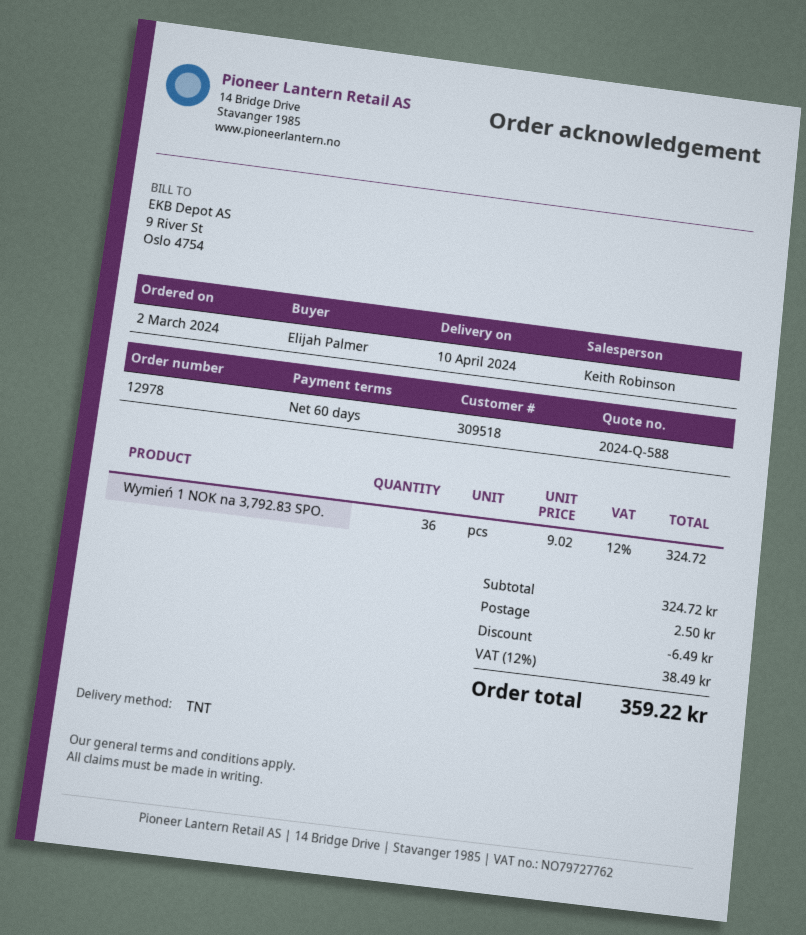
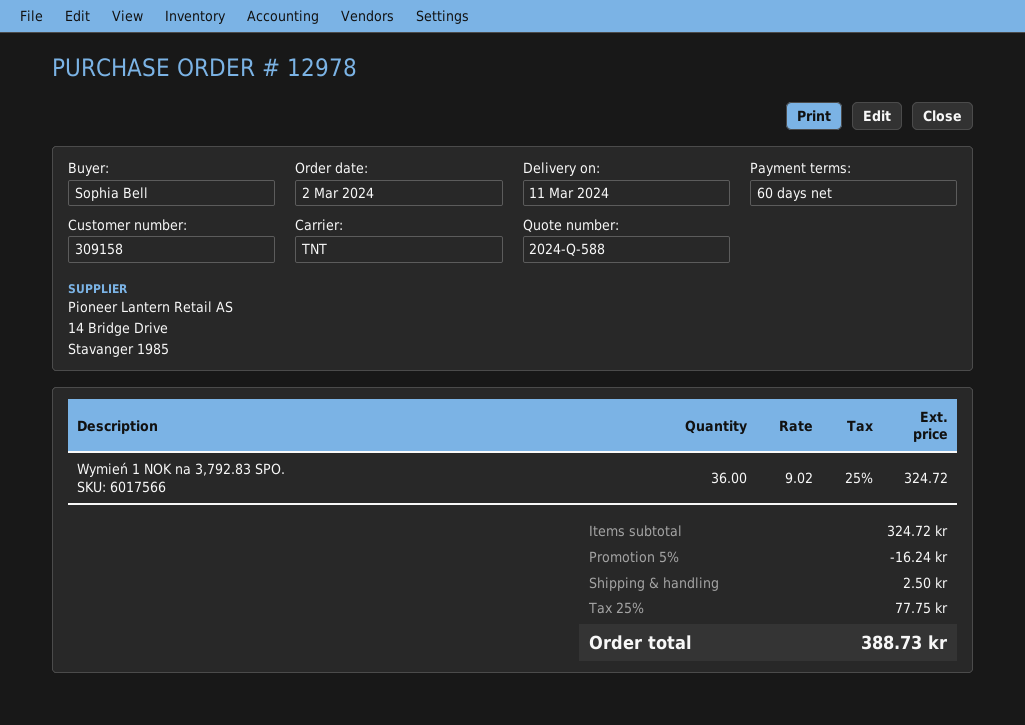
delivery date: 2024-04-10 -> 2024-03-11
customer number: 309518 -> 309158
ordered by: Elijah Palmer -> Sophia Bell
discount: 6.49 -> 16.24
tax: 12% = 38.49 -> 25% = 77.75
total: 359.22 -> 388.73

